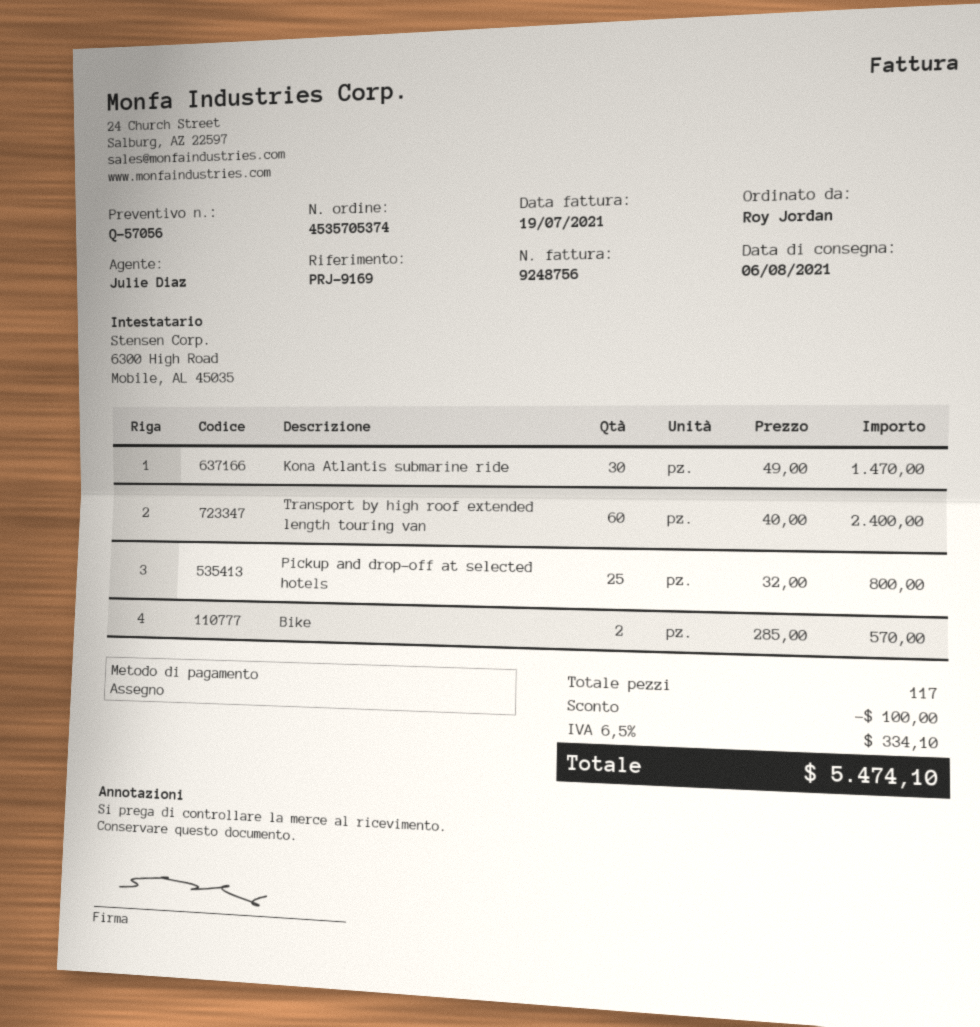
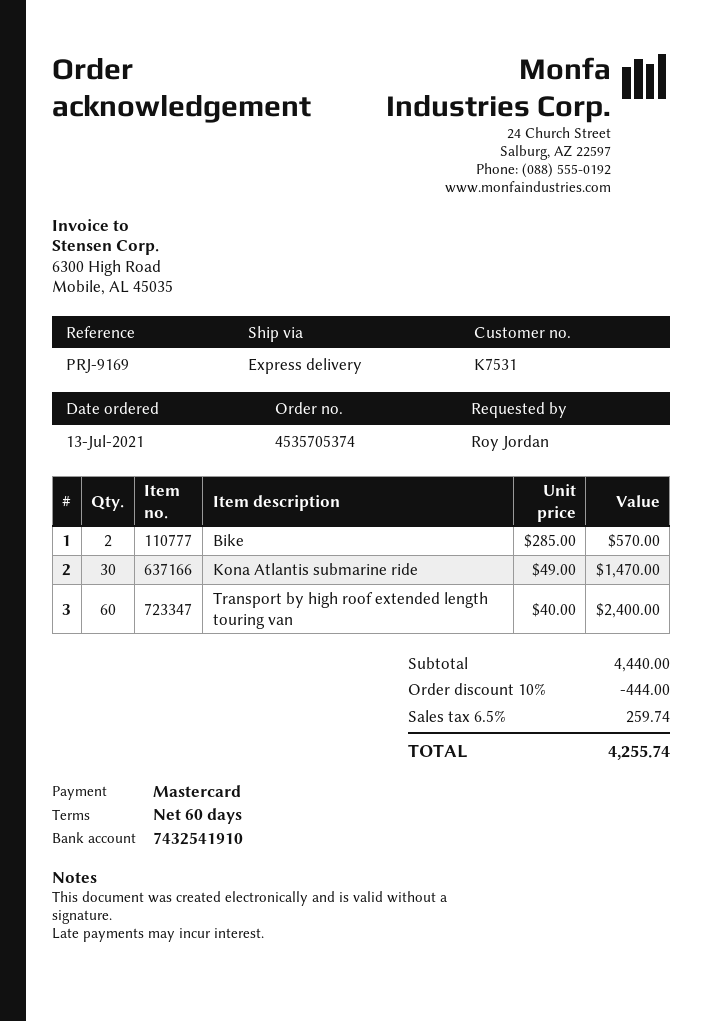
payment method: cheque -> Mastercard
Pickup and drop-off at selected hotels: 25 x 32.00 = 800.00 -> none
discount: 100.00 -> 444.00
tax: 6.5% = 334.10 -> 6.5% = 259.74
total: 5474.10 -> 4255.74

